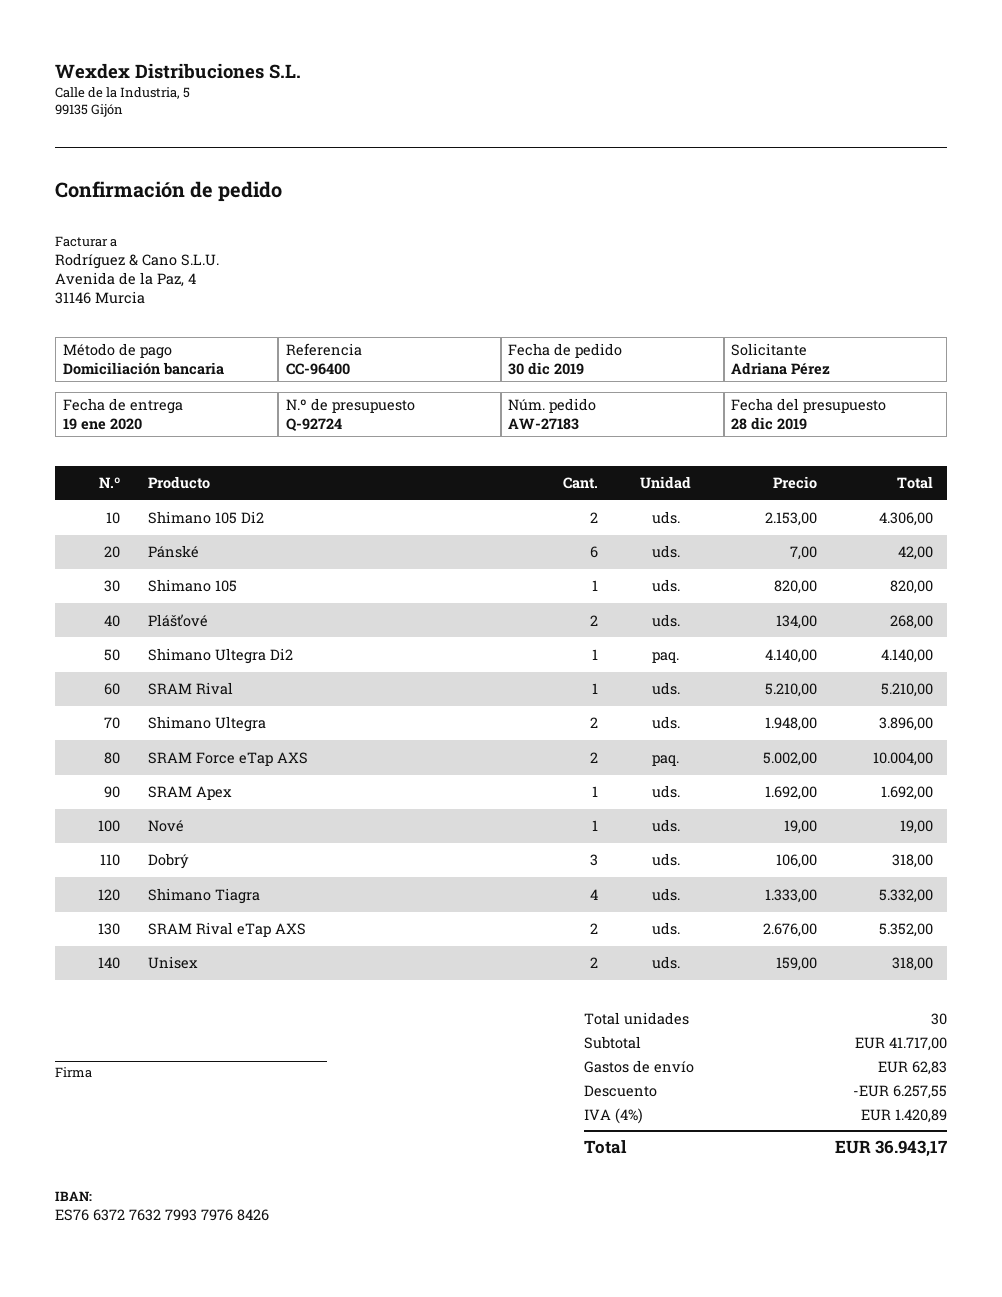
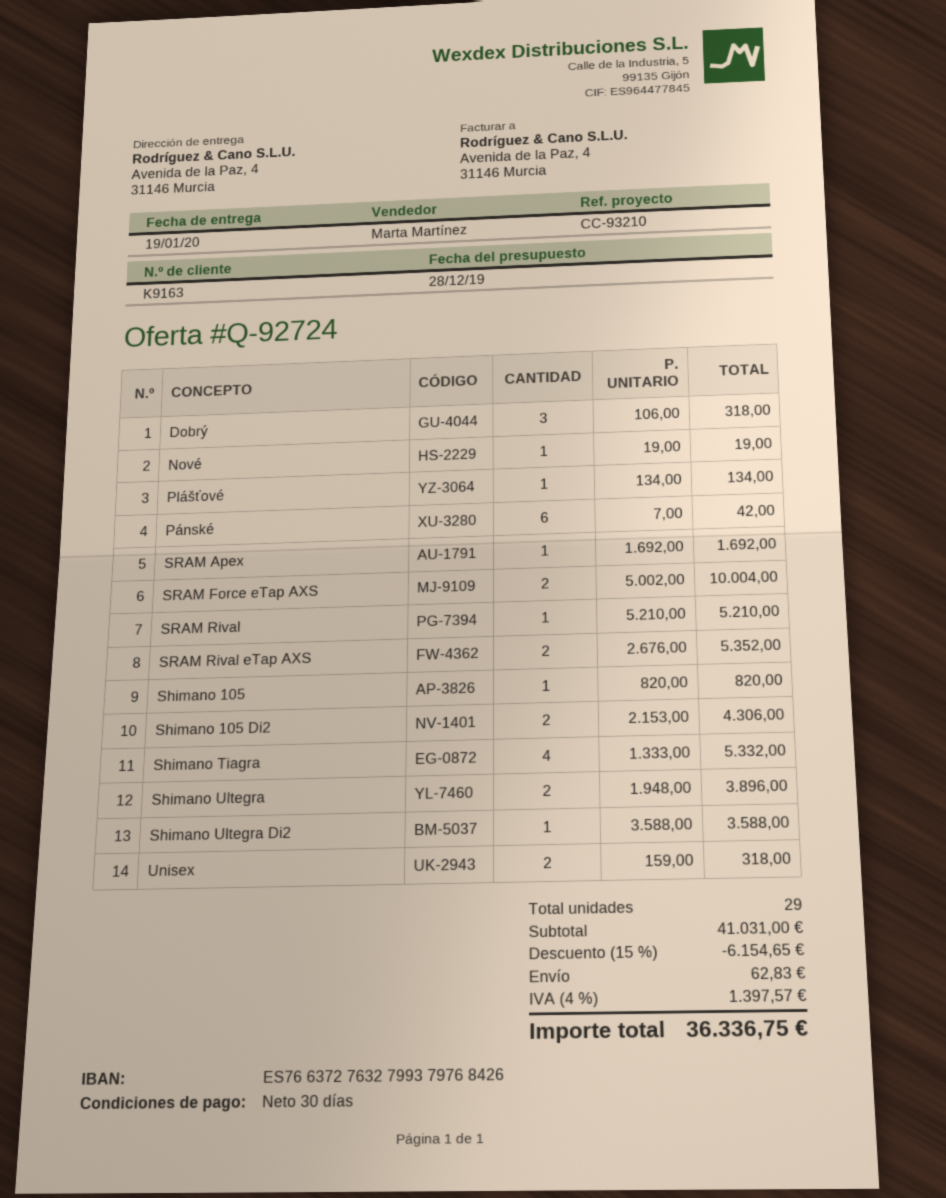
reference: CC-96400 -> CC-93210
Plášťové: 2 x 134.00 = 268.00 -> 1 x 134.00 = 134.00
Shimano Ultegra Di2: 1 x 4140.00 = 4140.00 -> 1 x 3588.00 = 3588.00
total quantity: 30 -> 29
subtotal: 41717.00 -> 41031.00
discount: 6257.55 -> 6154.65
tax: 4% = 1420.89 -> 4% = 1397.57
total: 36943.17 -> 36336.75

